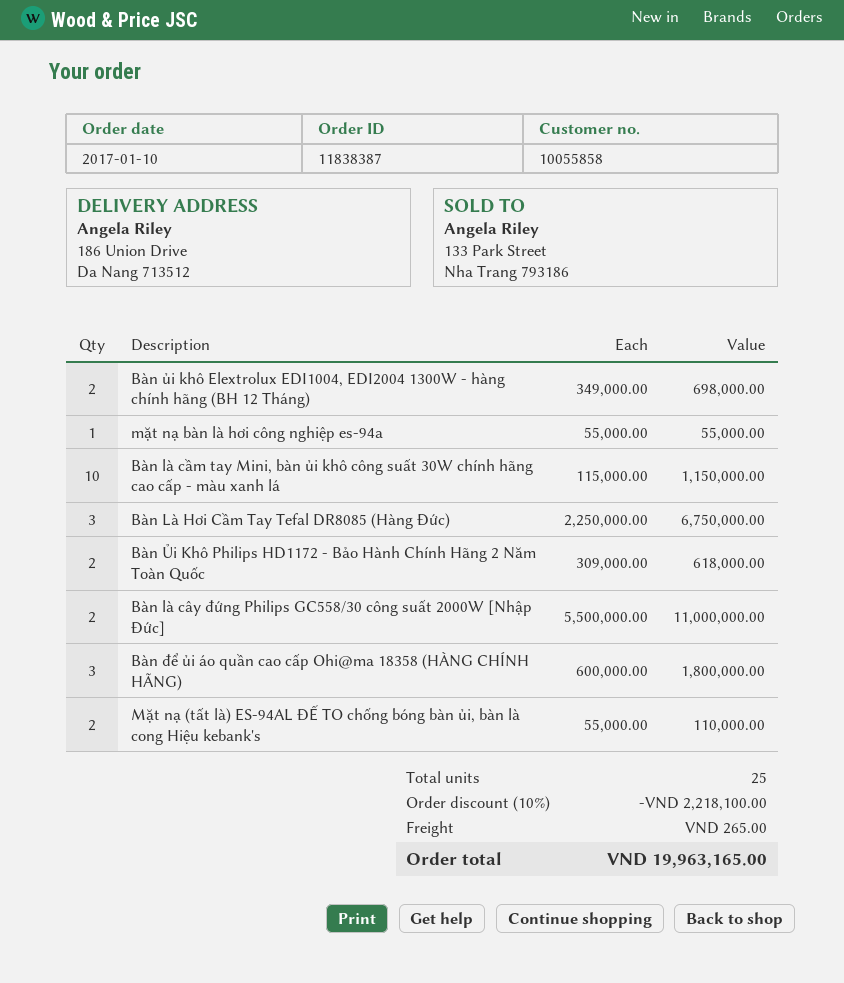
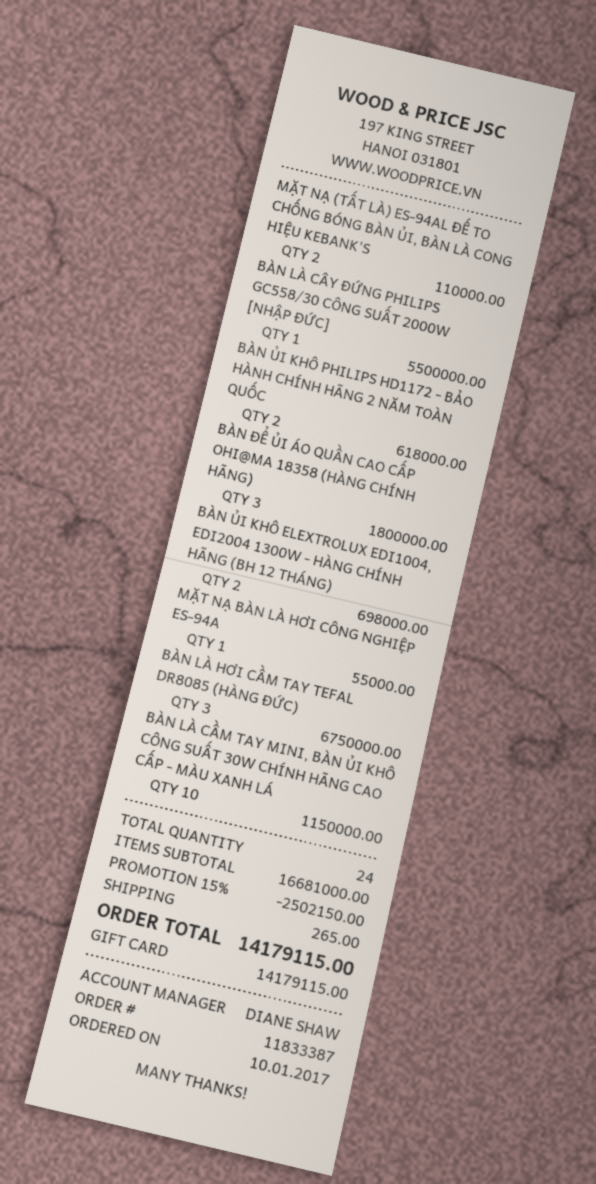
order number: 11838387 -> 11833387
Bàn là cây đứng Philips GC558/30 công suất 2000W [Nhập Đức]: 2 for 11000000.00 -> 1 for 5500000.00
total quantity: 25 -> 24
discount: 10% = 2218100.00 -> 15% = 2502150.00
total: 19963165.00 -> 14179115.00

